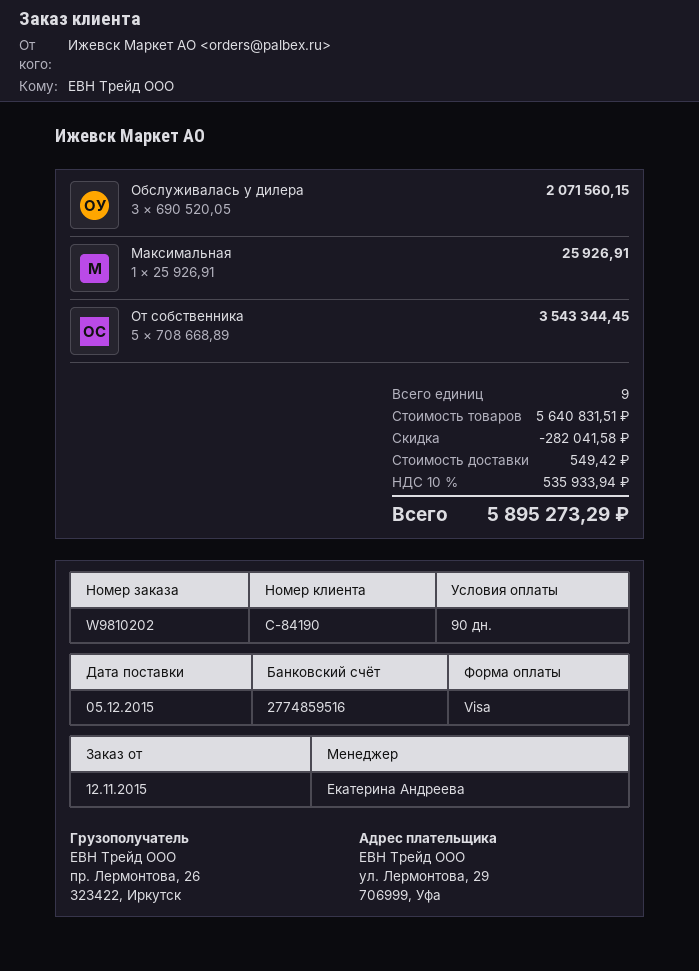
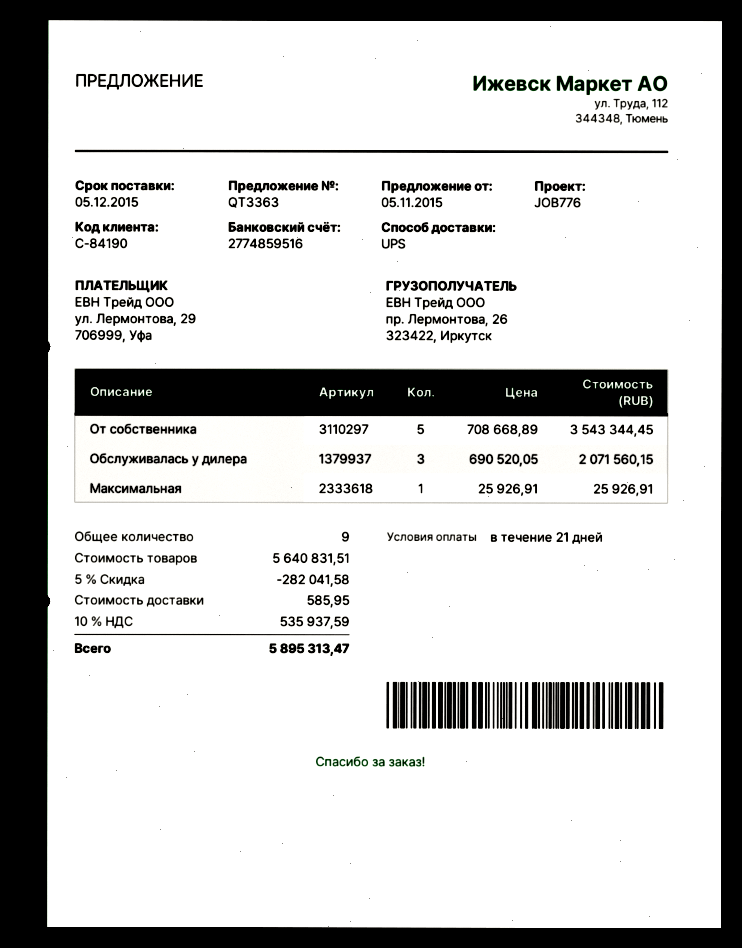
payment terms: 90 days -> 21 days
shipping: 549.42 -> 585.95
tax: 10% = 535933.94 -> 10% = 535937.59
total: 5895273.29 -> 5895313.47

